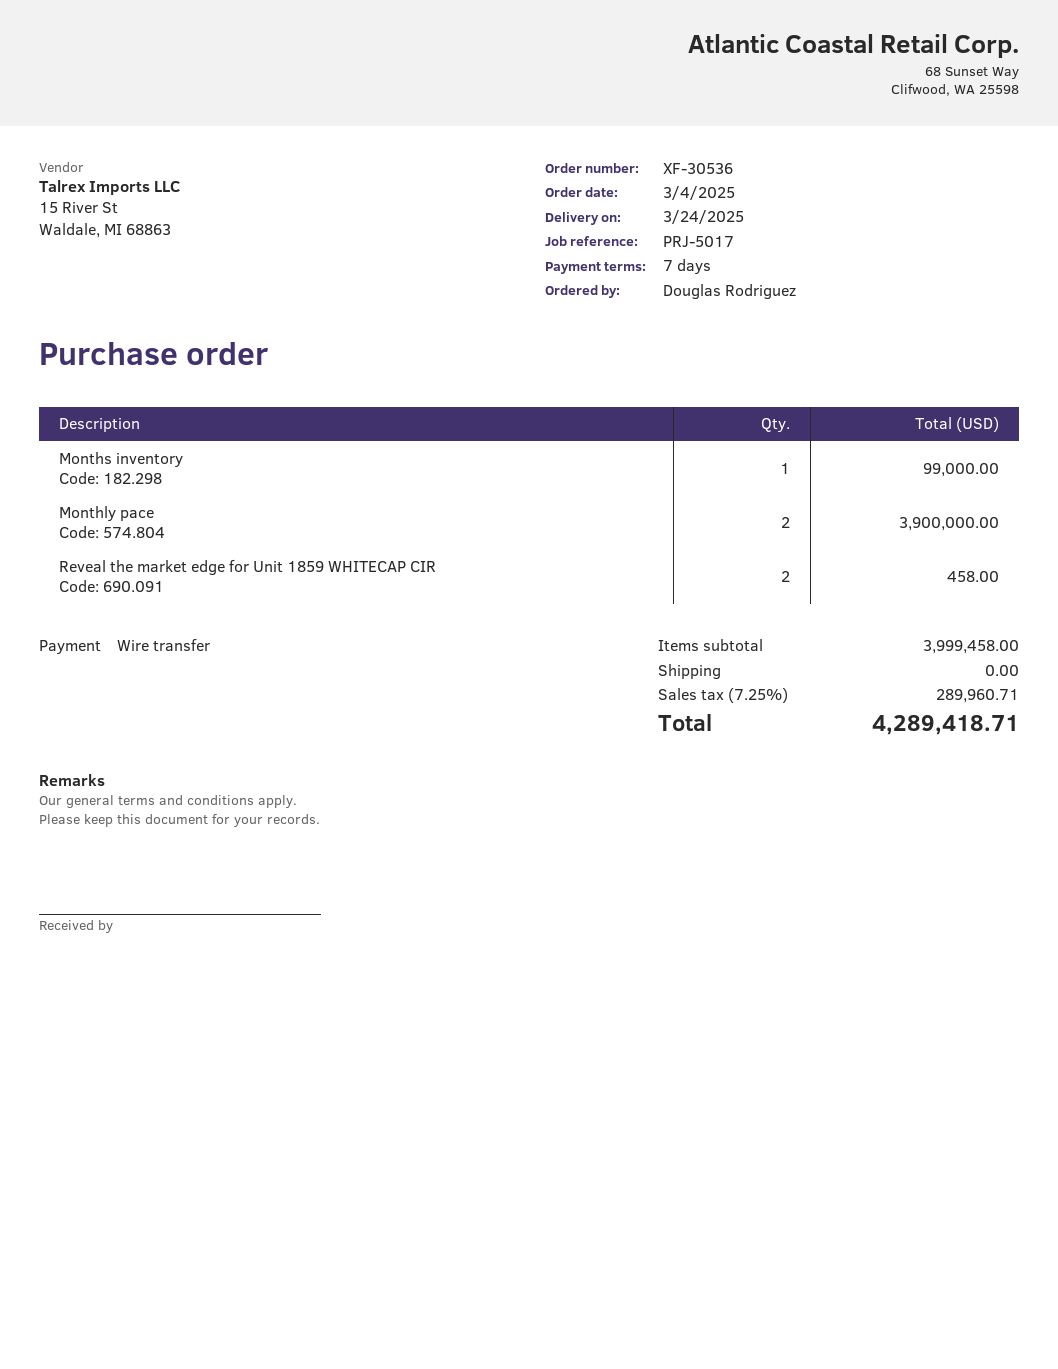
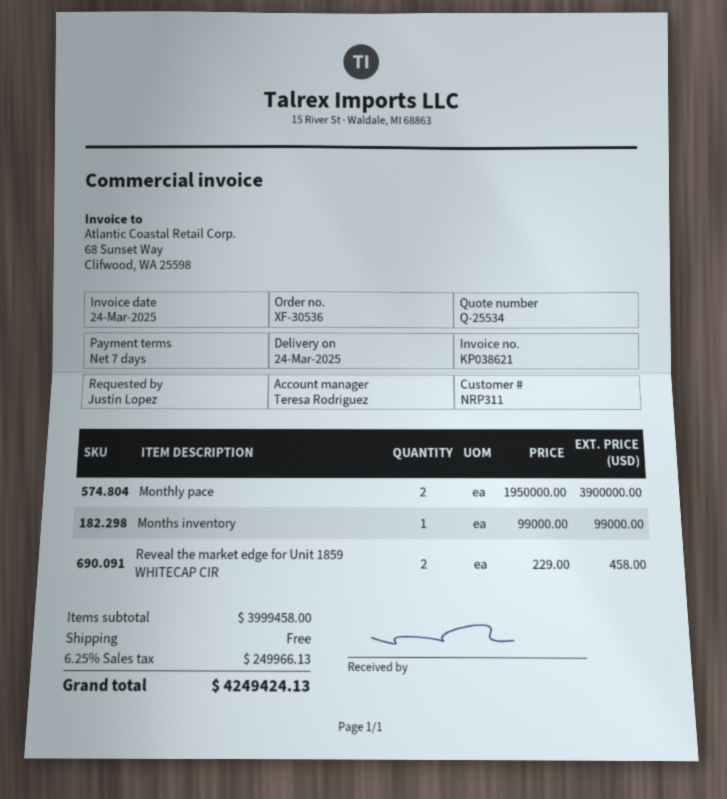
ordered by: Douglas Rodriguez -> Justin Lopez
tax: 7.25% = 289960.71 -> 6.25% = 249966.13
total: 4289418.71 -> 4249424.13

